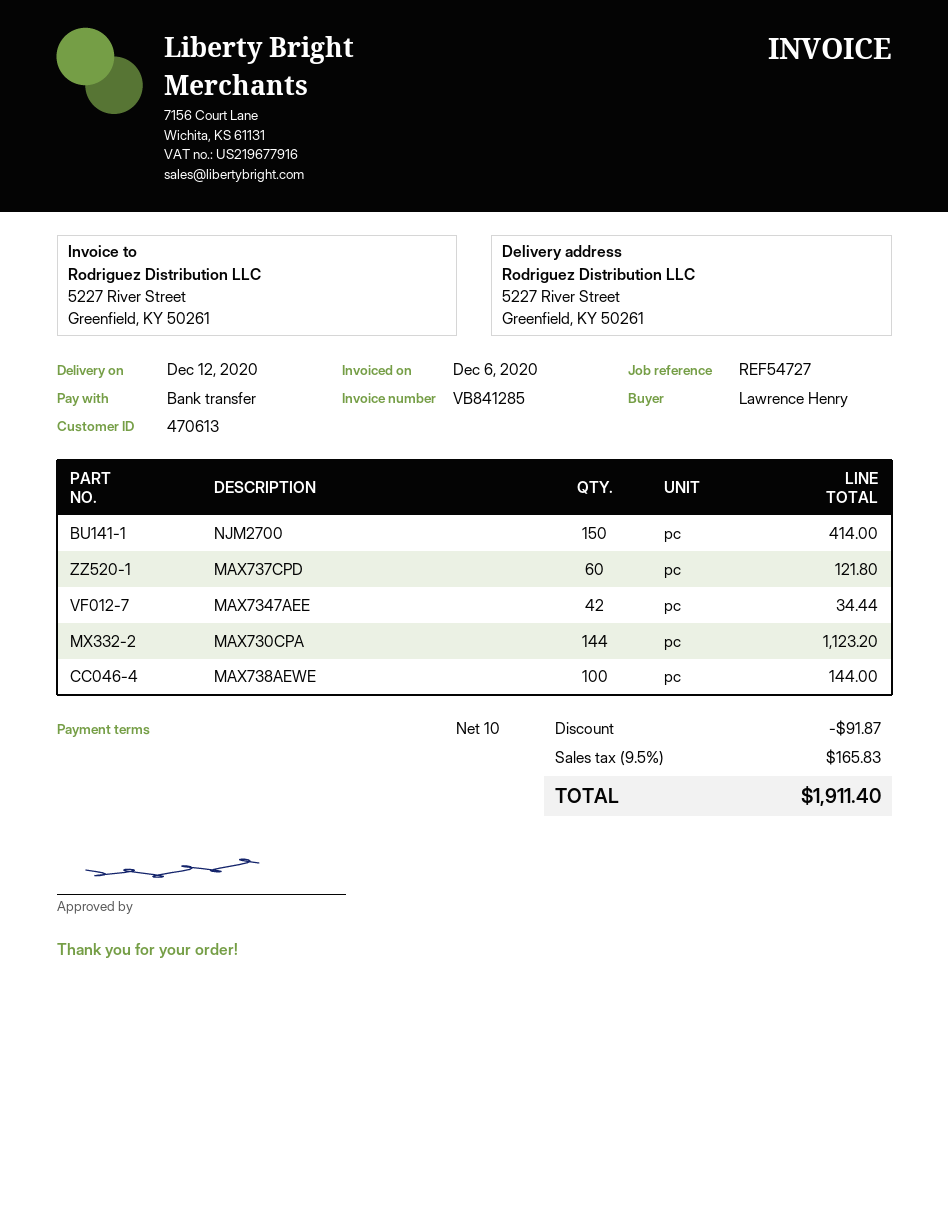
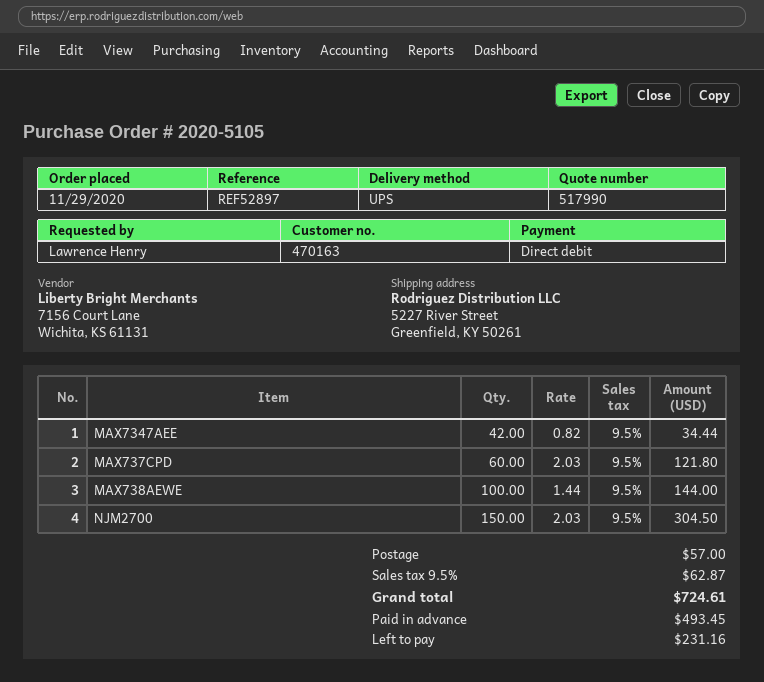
customer number: 470613 -> 470163
reference: REF54727 -> REF52897
payment method: bank transfer -> direct debit
NJM2700: 150 for 414.00 -> 150 for 304.50
MAX730CPA: 144 for 1123.20 -> none
discount: 91.87 -> none
shipping: none -> 57.00
tax: 9.5% = 165.83 -> 9.5% = 62.87
total: 1911.40 -> 724.61

